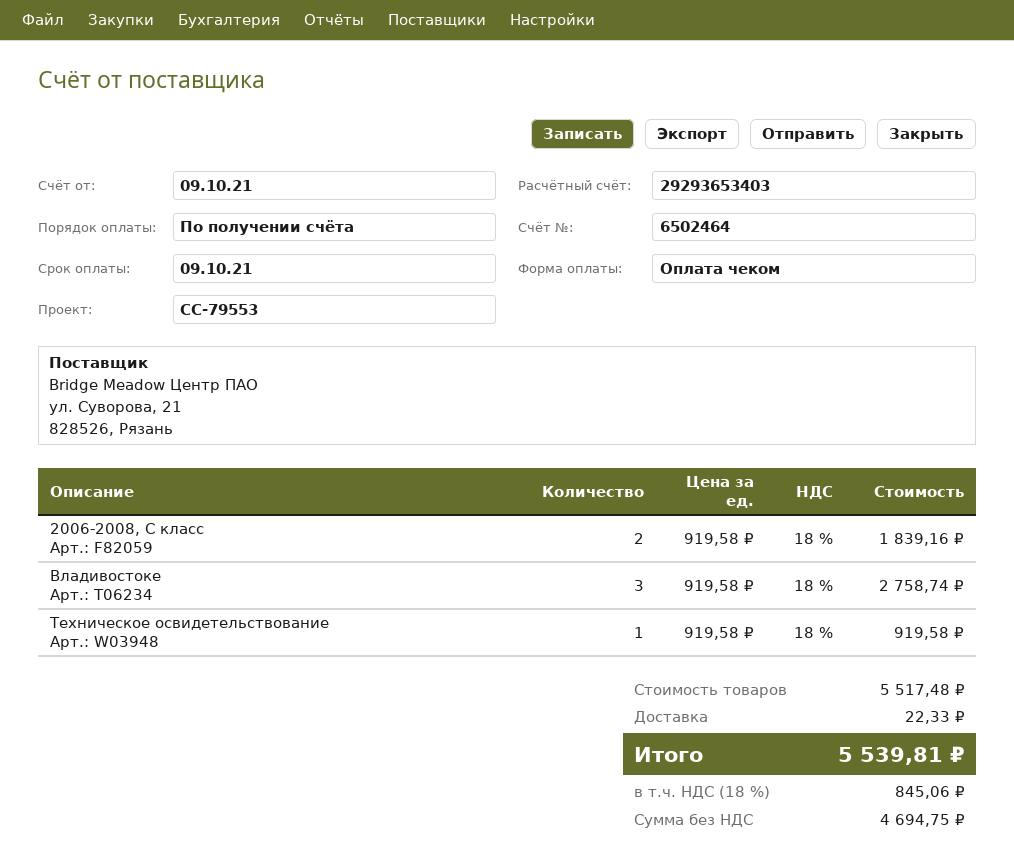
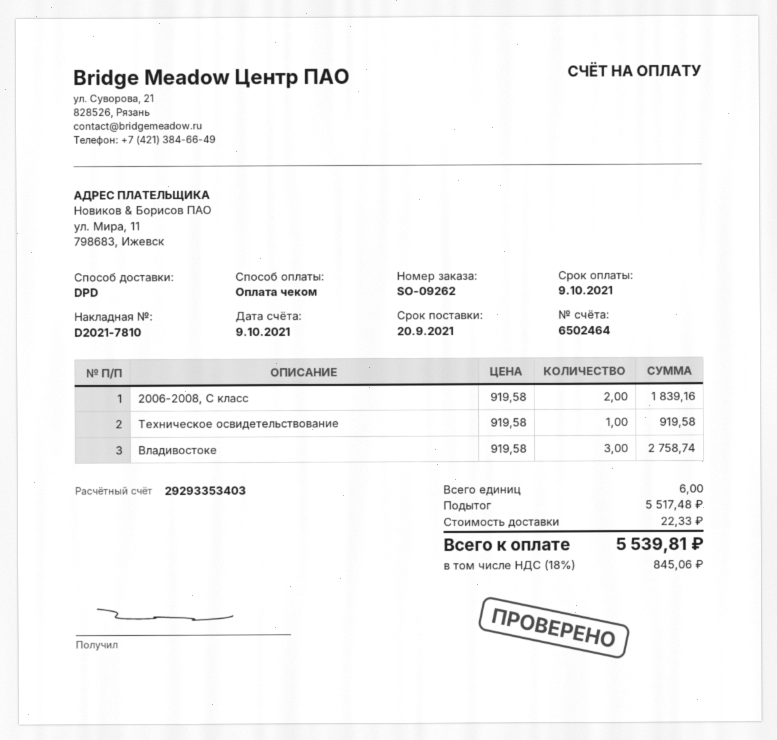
bank account: 29293653403 -> 29293353403

